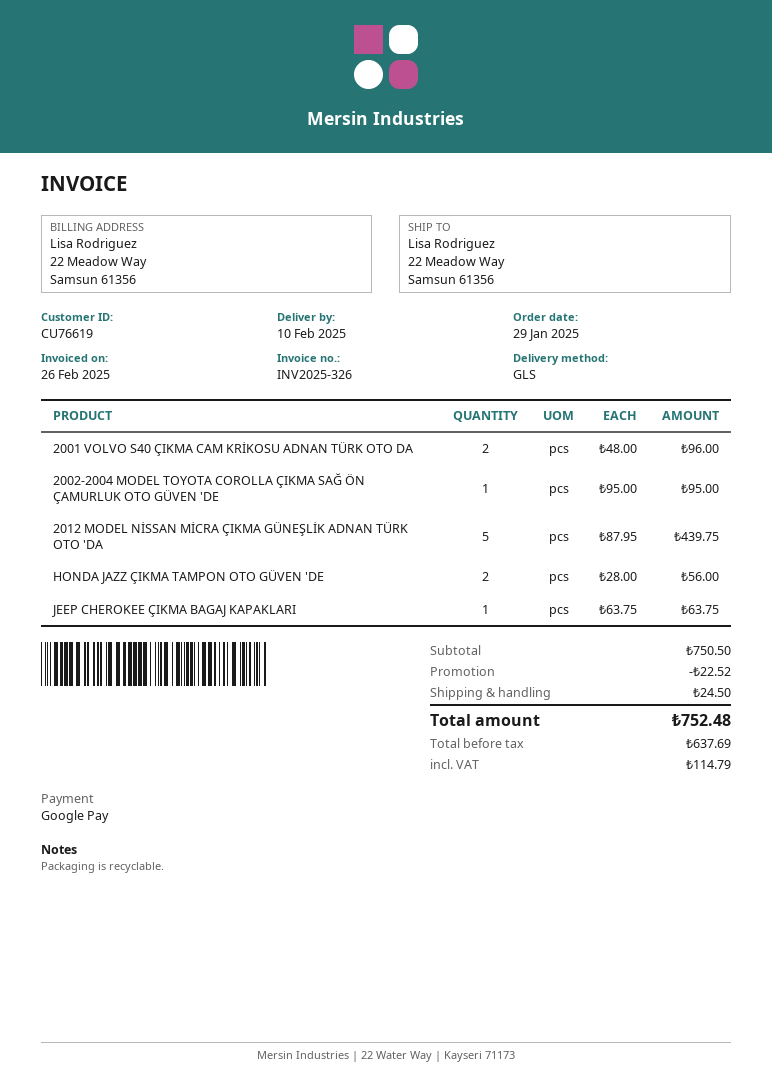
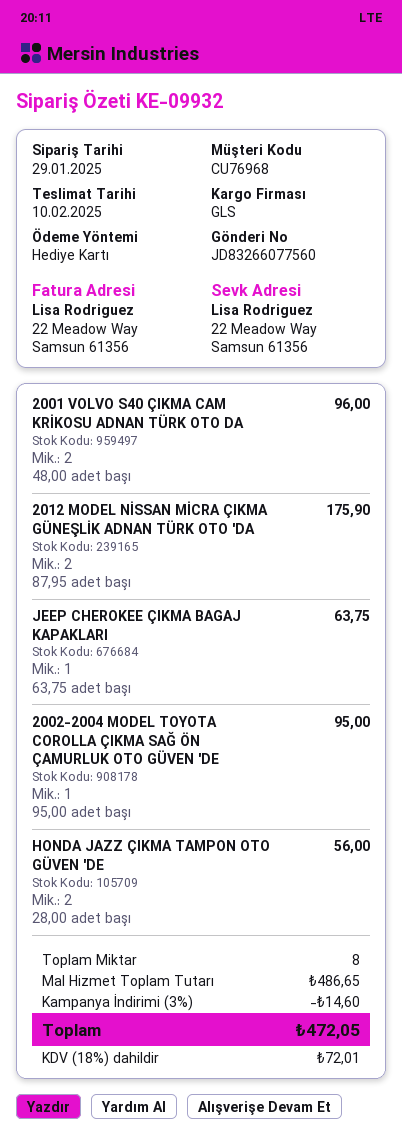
customer number: CU76619 -> CU76968
payment method: Google Pay -> gift card
2012 MODEL NİSSAN MİCRA ÇIKMA GÜNEŞLİK ADNAN TÜRK OTO 'DA: 5 x 87.95 = 439.75 -> 2 x 87.95 = 175.90
subtotal: 750.50 -> 486.65
discount: 22.52 -> 14.60
shipping: 24.50 -> none
tax: 114.79 -> 72.01
total: 752.48 -> 472.05

